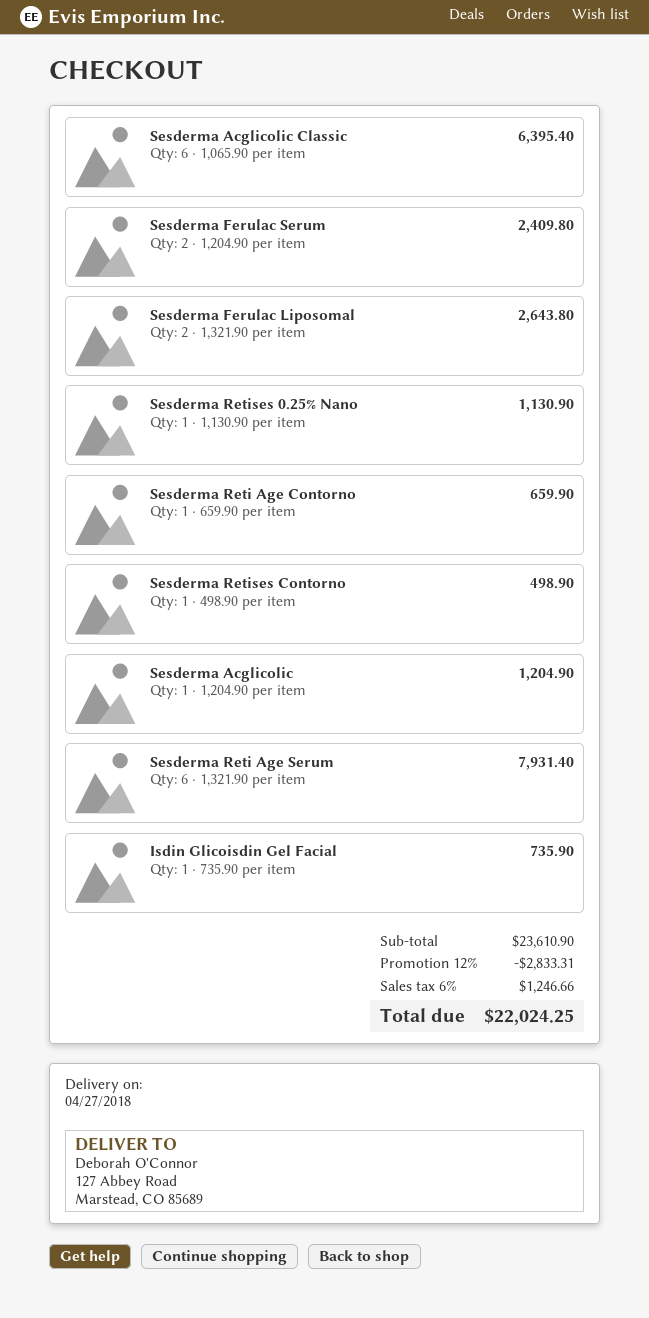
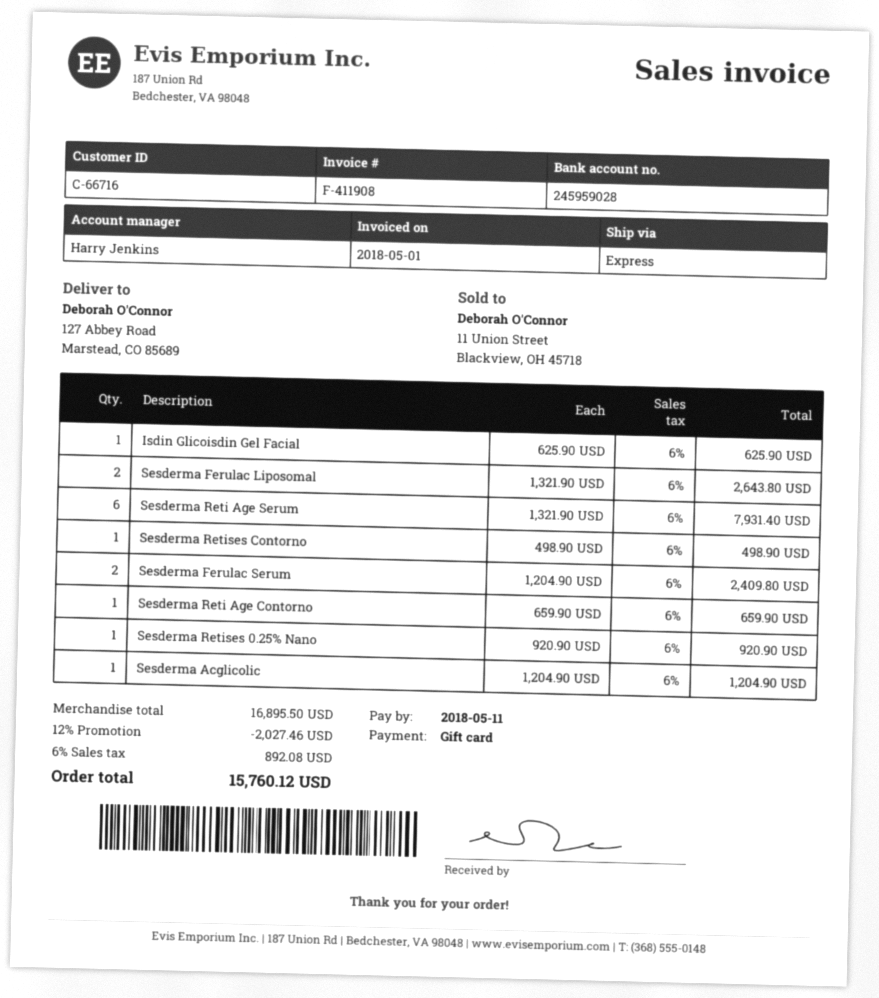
Sesderma Acglicolic Classic: 6 x 1065.90 = 6395.40 -> none
Sesderma Retises 0.25% Nano: 1 x 1130.90 = 1130.90 -> 1 x 920.90 = 920.90
Isdin Glicoisdin Gel Facial: 1 x 735.90 = 735.90 -> 1 x 625.90 = 625.90
subtotal: 23610.90 -> 16895.50
discount: 12% = 2833.31 -> 12% = 2027.46
tax: 6% = 1246.66 -> 6% = 892.08
total: 22024.25 -> 15760.12

